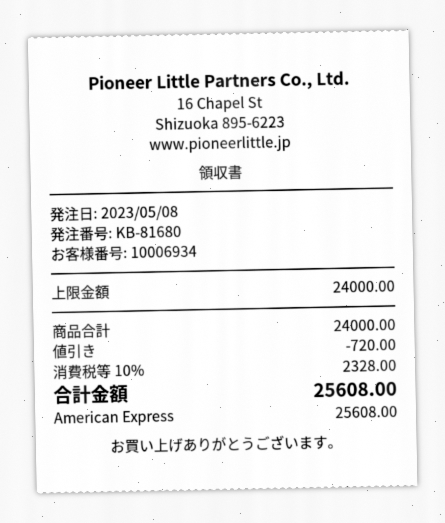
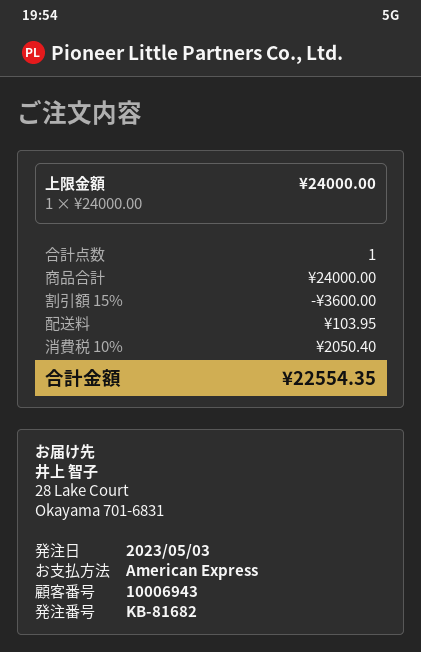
order number: KB-81680 -> KB-81682
order date: 2023-05-08 -> 2023-05-03
customer number: 10006934 -> 10006943
discount: 720.00 -> 3600.00
shipping: none -> 103.95
tax: 10% = 2328.00 -> 10% = 2050.40
total: 25608.00 -> 22554.35

